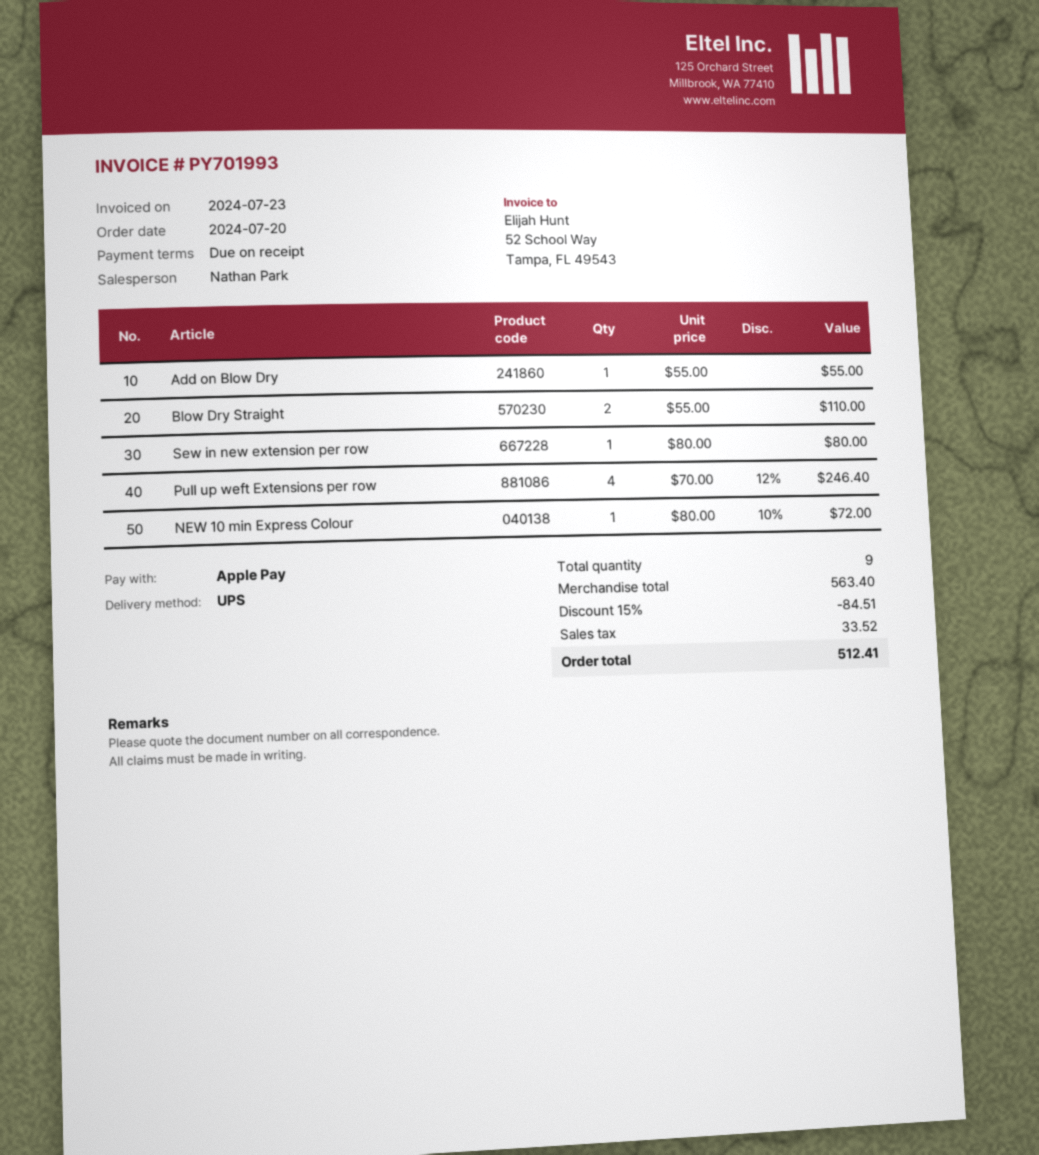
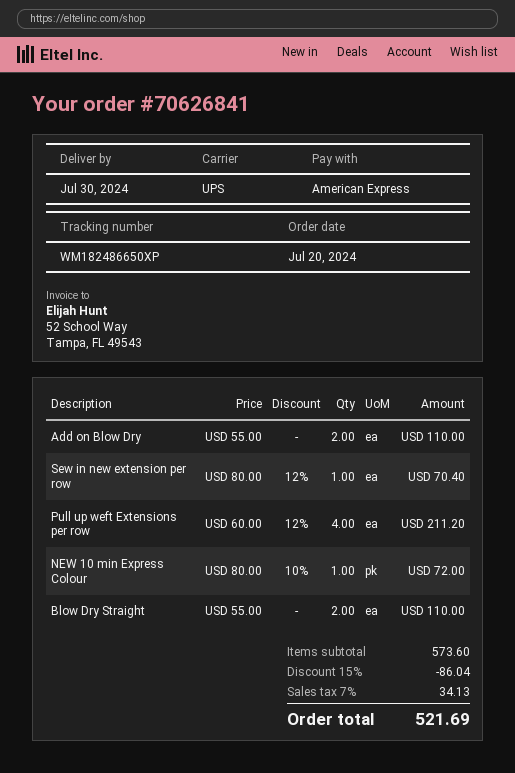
payment method: Apple Pay -> American Express
Add on Blow Dry: 1 x 55.00 = 55.00 -> 2 x 55.00 = 110.00
Sew in new extension per row: 1 x 80.00 = 80.00 -> 1 x 80.00 - 12% = 70.40
Pull up weft Extensions per row: 4 x 70.00 - 12% = 246.40 -> 4 x 60.00 - 12% = 211.20
subtotal: 563.40 -> 573.60
discount: 15% = 84.51 -> 15% = 86.04
tax: 33.52 -> 34.13
total: 512.41 -> 521.69

